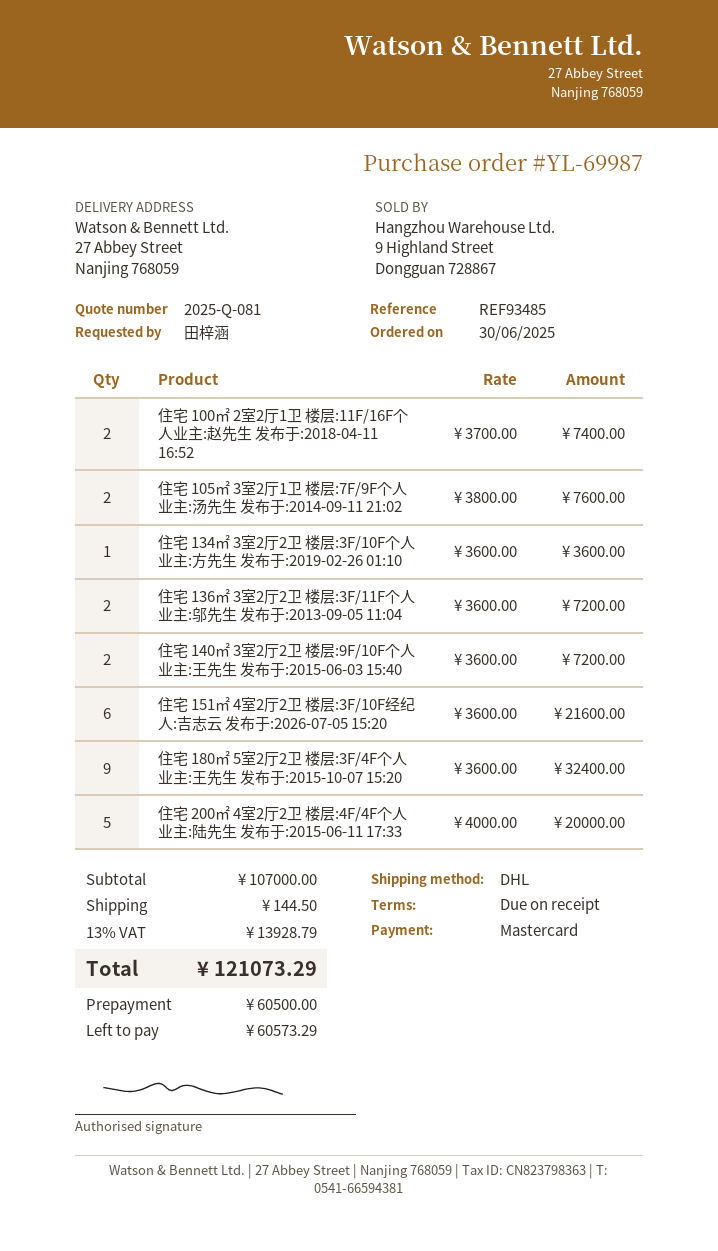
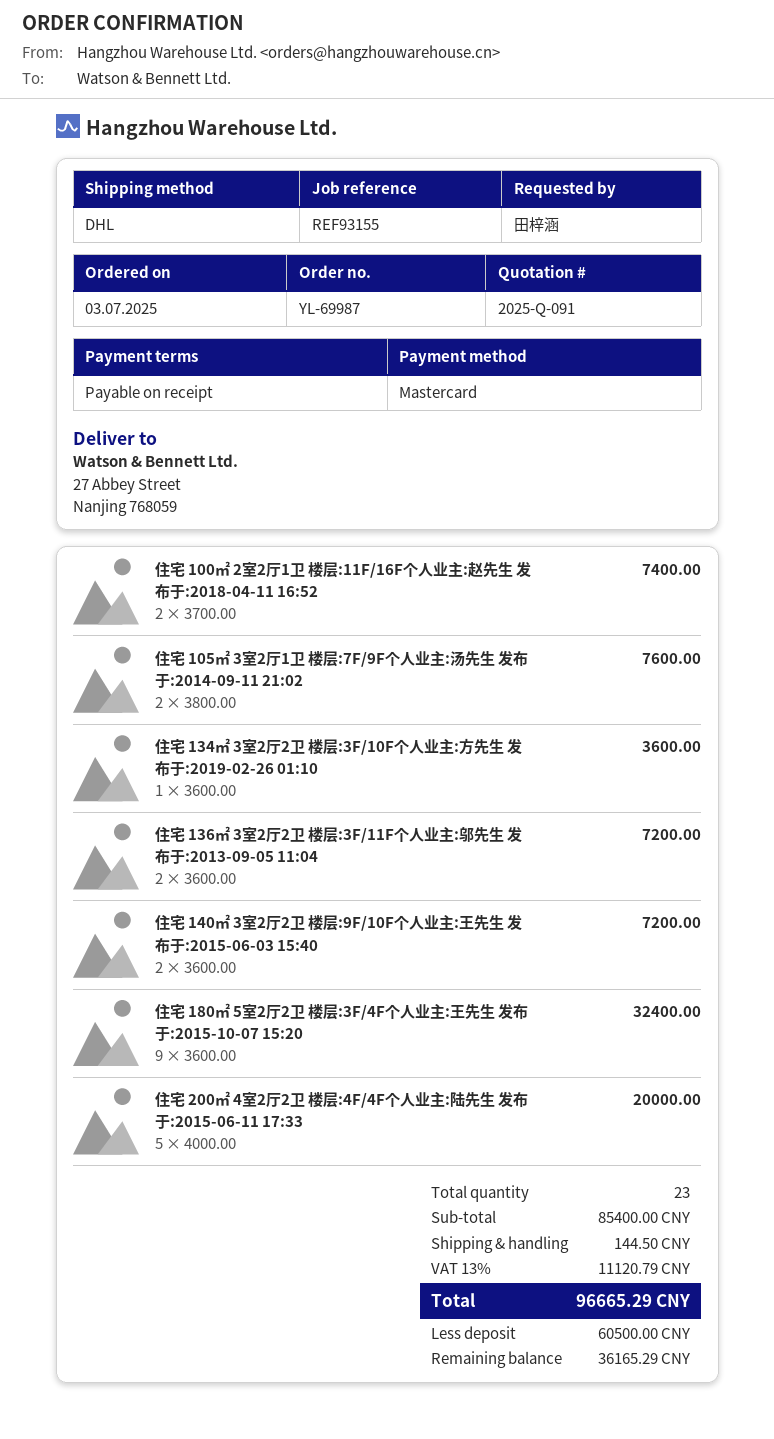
quote number: 2025-Q-081 -> 2025-Q-091
order date: 2025-06-30 -> 2025-07-03
reference: REF93485 -> REF93155
住宅 151㎡ 4室2厅2卫 楼层:3F/10F经纪人:吉志云 发布于:2026-07-05 15:20: 6 x 3600.00 = 21600.00 -> none
subtotal: 107000.00 -> 85400.00
tax: 13% = 13928.79 -> 13% = 11120.79
total: 121073.29 -> 96665.29
balance: 60573.29 -> 36165.29

